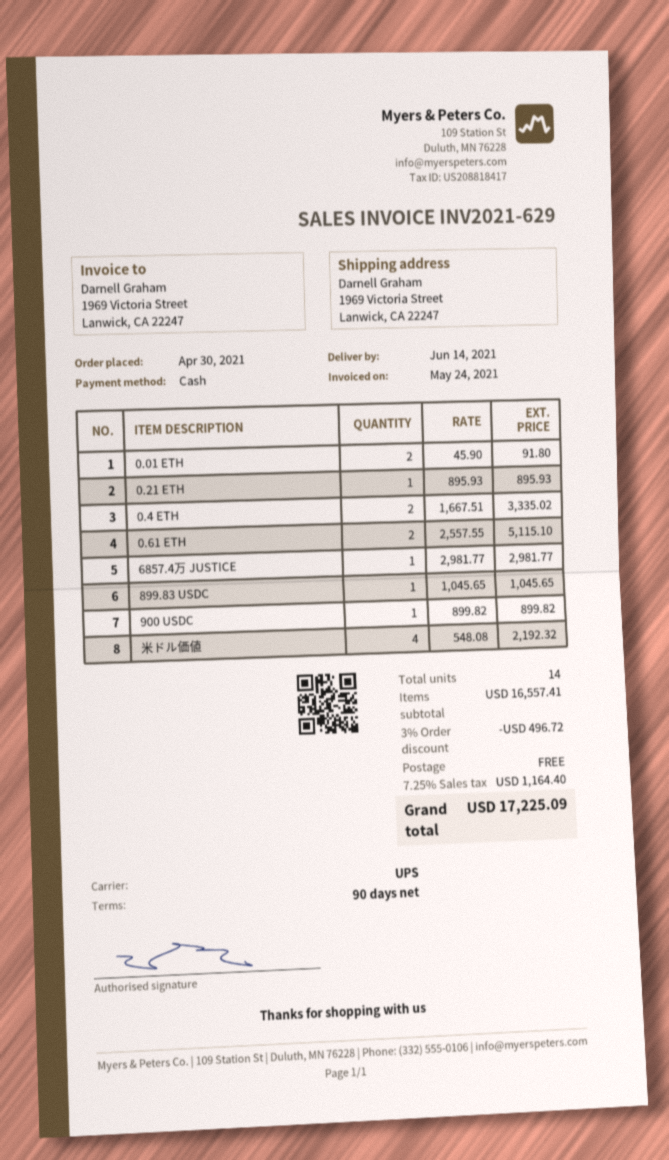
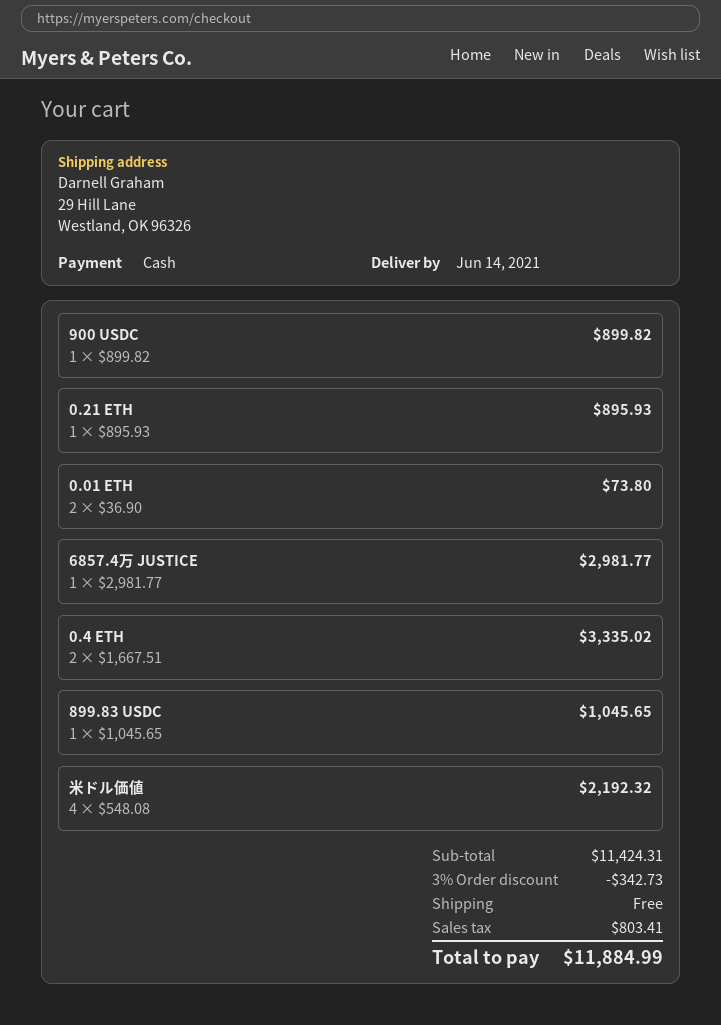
ship to: 1969 Victoria Street, Lanwick, CA 22247 -> 29 Hill Lane, Westland, OK 96326
0.01 ETH: 2 x 45.90 = 91.80 -> 2 x 36.90 = 73.80
0.61 ETH: 2 x 2557.55 = 5115.10 -> none
subtotal: 16557.41 -> 11424.31
discount: 3% = 496.72 -> 3% = 342.73
tax: 1164.40 -> 803.41
total: 17225.09 -> 11884.99

